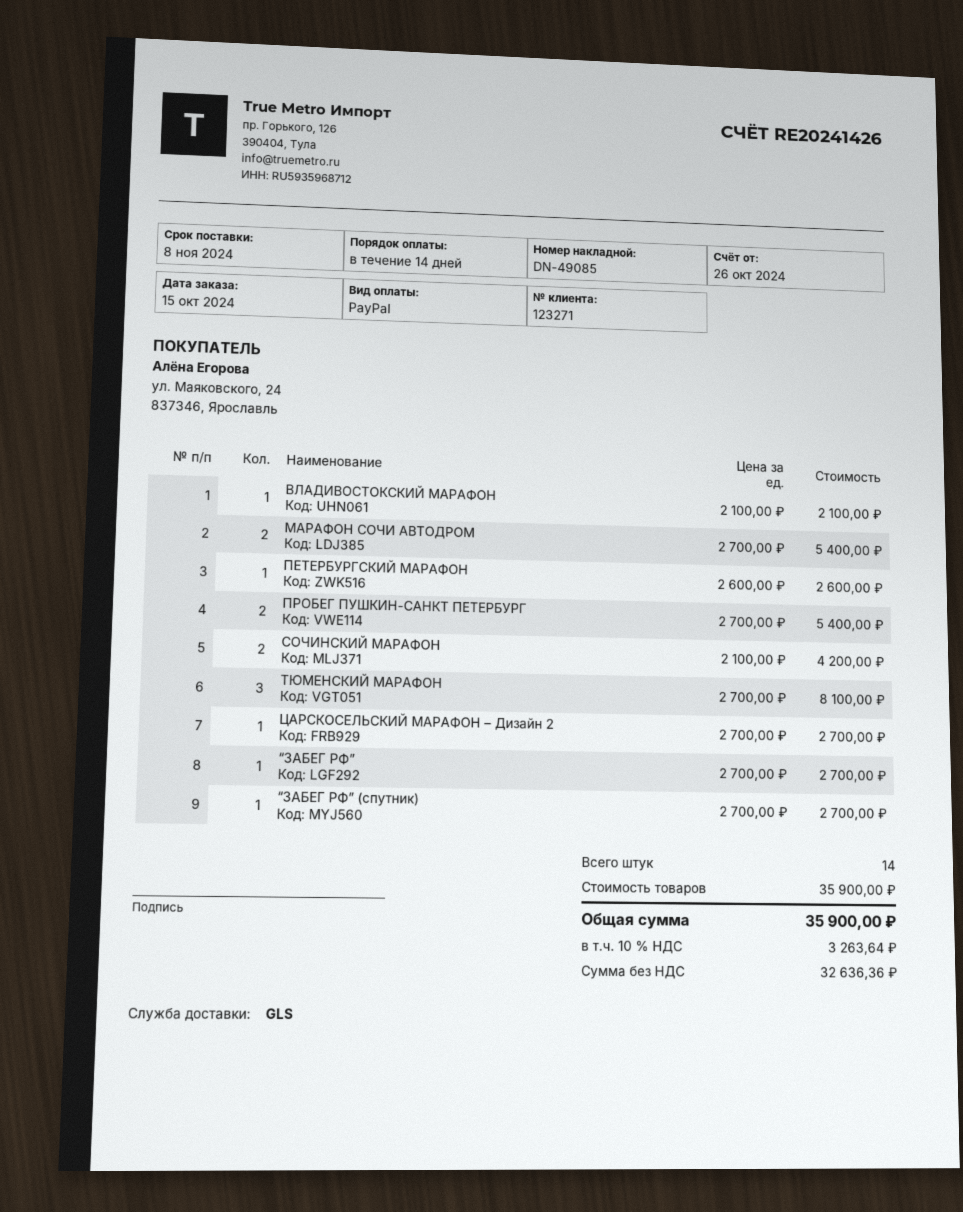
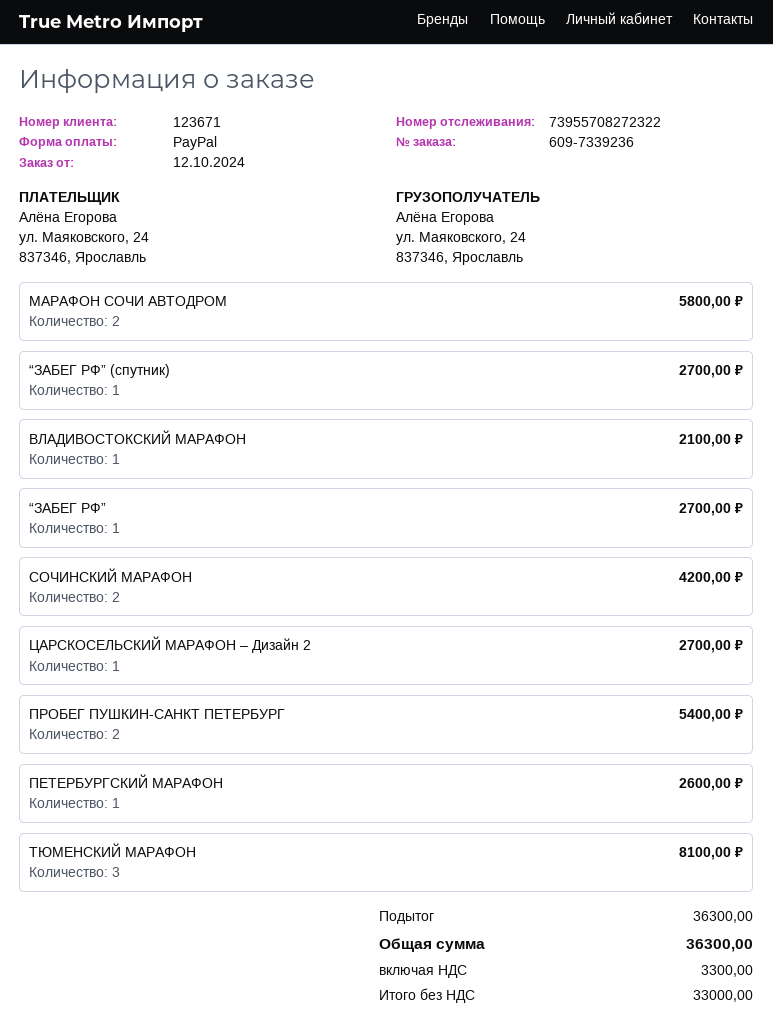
order date: 2024-10-15 -> 2024-10-12
customer number: 123271 -> 123671
МАРАФОН СОЧИ АВТОДРОМ: 2 for 5400.00 -> 2 for 5800.00
subtotal: 35900.00 -> 36300.00
net: 32636.36 -> 33000.00
tax: 3263.64 -> 3300.00
total: 35900.00 -> 36300.00

